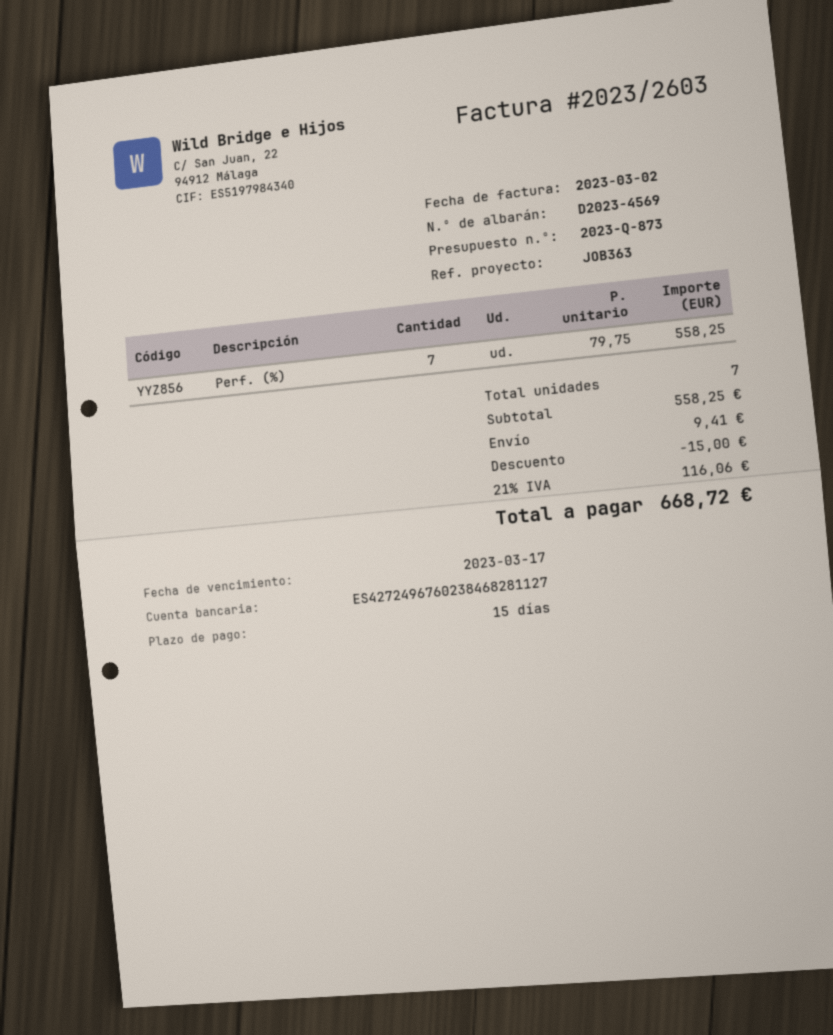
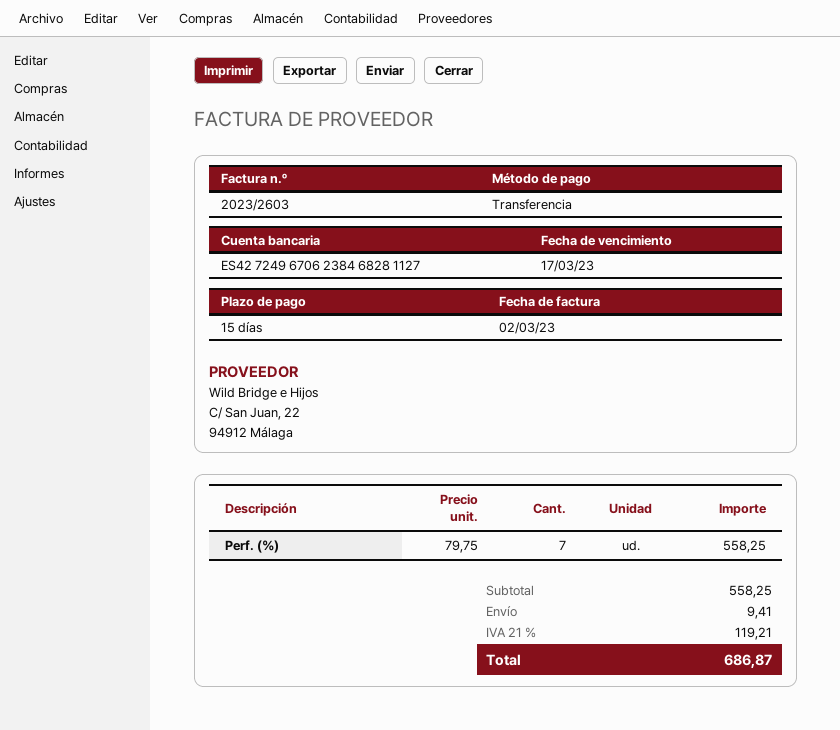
bank account: ES4272496760238468281127 -> ES4272496706238468281127
discount: 15.00 -> none
tax: 21% = 116.06 -> 21% = 119.21
total: 668.72 -> 686.87

